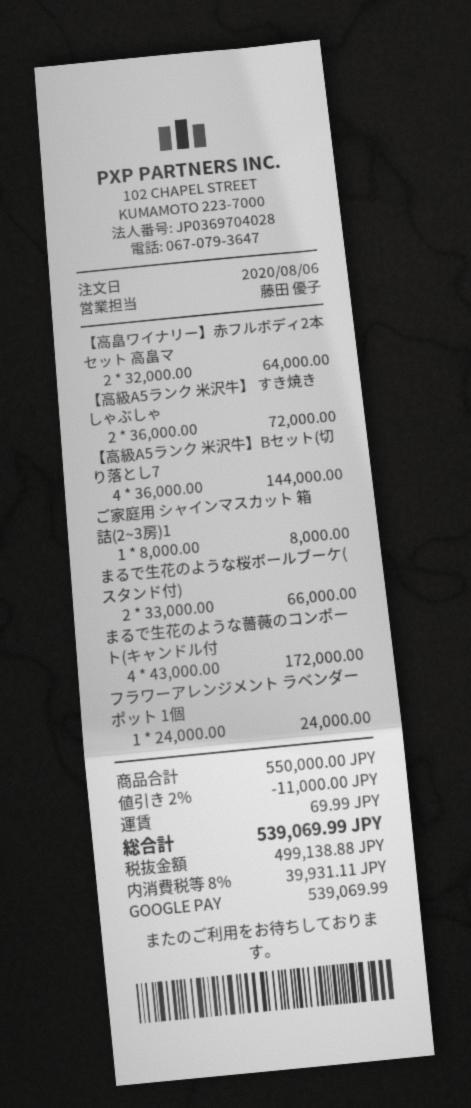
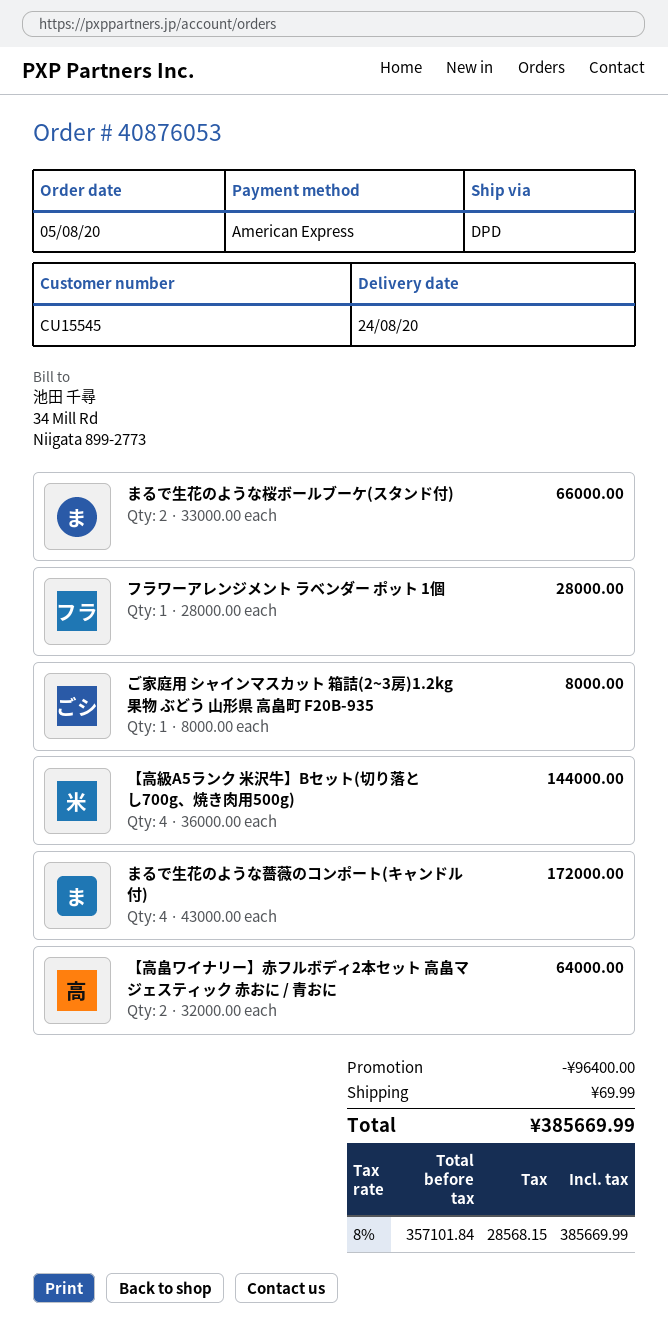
order date: 2020-08-06 -> 2020-08-05
payment method: Google Pay -> American Express
【高級A5ランク 米沢牛】 すき焼き しゃぶしゃ: 2 x 36000.00 = 72000.00 -> none
フラワーアレンジメント ラベンダー ポット 1個: 1 x 24000.00 = 24000.00 -> 1 x 28000.00 = 28000.00
discount: 11000.00 -> 96400.00
net: 499138.88 -> 357101.84
tax: 8% = 39931.11 -> 8% = 28568.15
total: 539069.99 -> 385669.99

